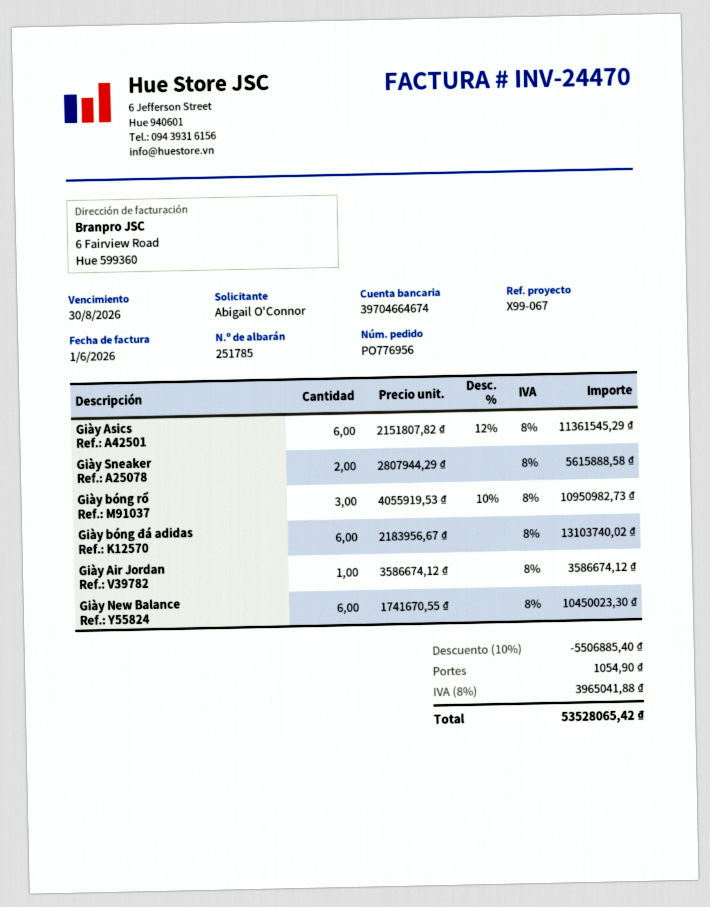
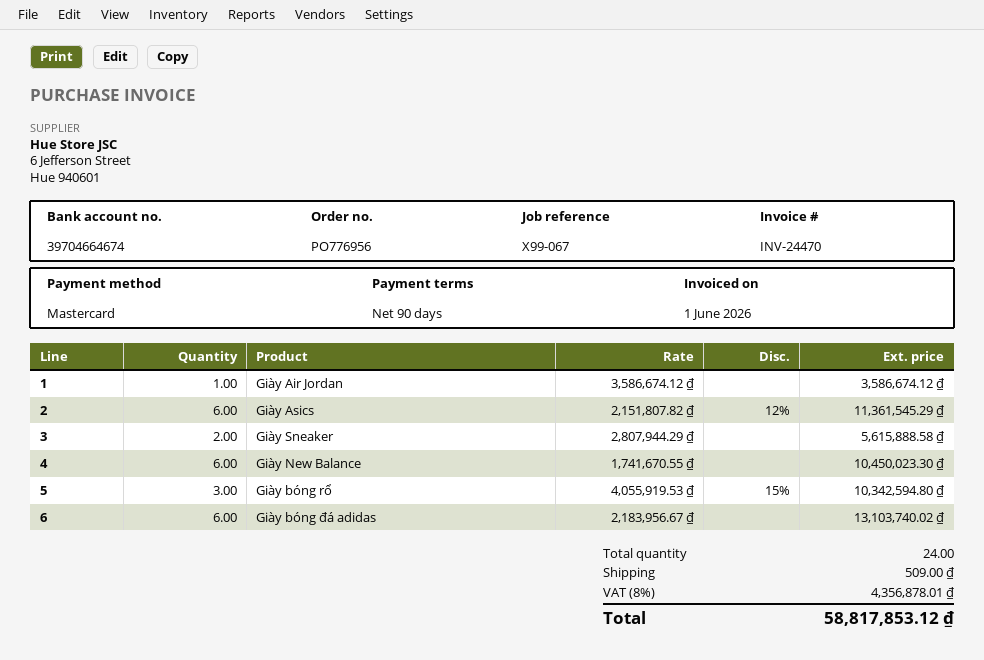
Giày bóng rổ: 3 x 4055919.53 - 10% = 10950982.73 -> 3 x 4055919.53 - 15% = 10342594.80
discount: 10% = 5506885.40 -> none
shipping: 1054.90 -> 509.00
tax: 8% = 3965041.88 -> 8% = 4356878.01
total: 53528065.42 -> 58817853.12

